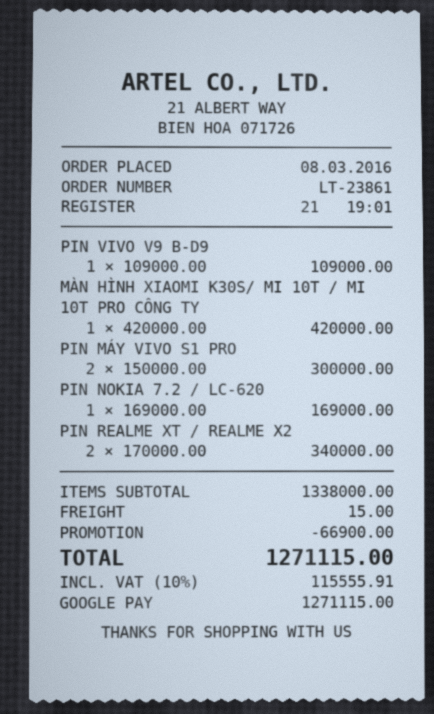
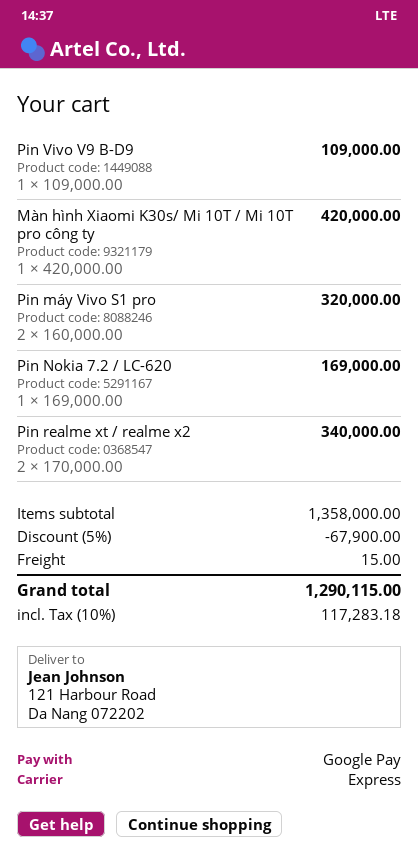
PIN MÁY VIVO S1 PRO: 2 x 150000.00 = 300000.00 -> 2 x 160000.00 = 320000.00
subtotal: 1338000.00 -> 1358000.00
discount: 66900.00 -> 67900.00
tax: 10% = 115555.91 -> 10% = 117283.18
total: 1271115.00 -> 1290115.00

